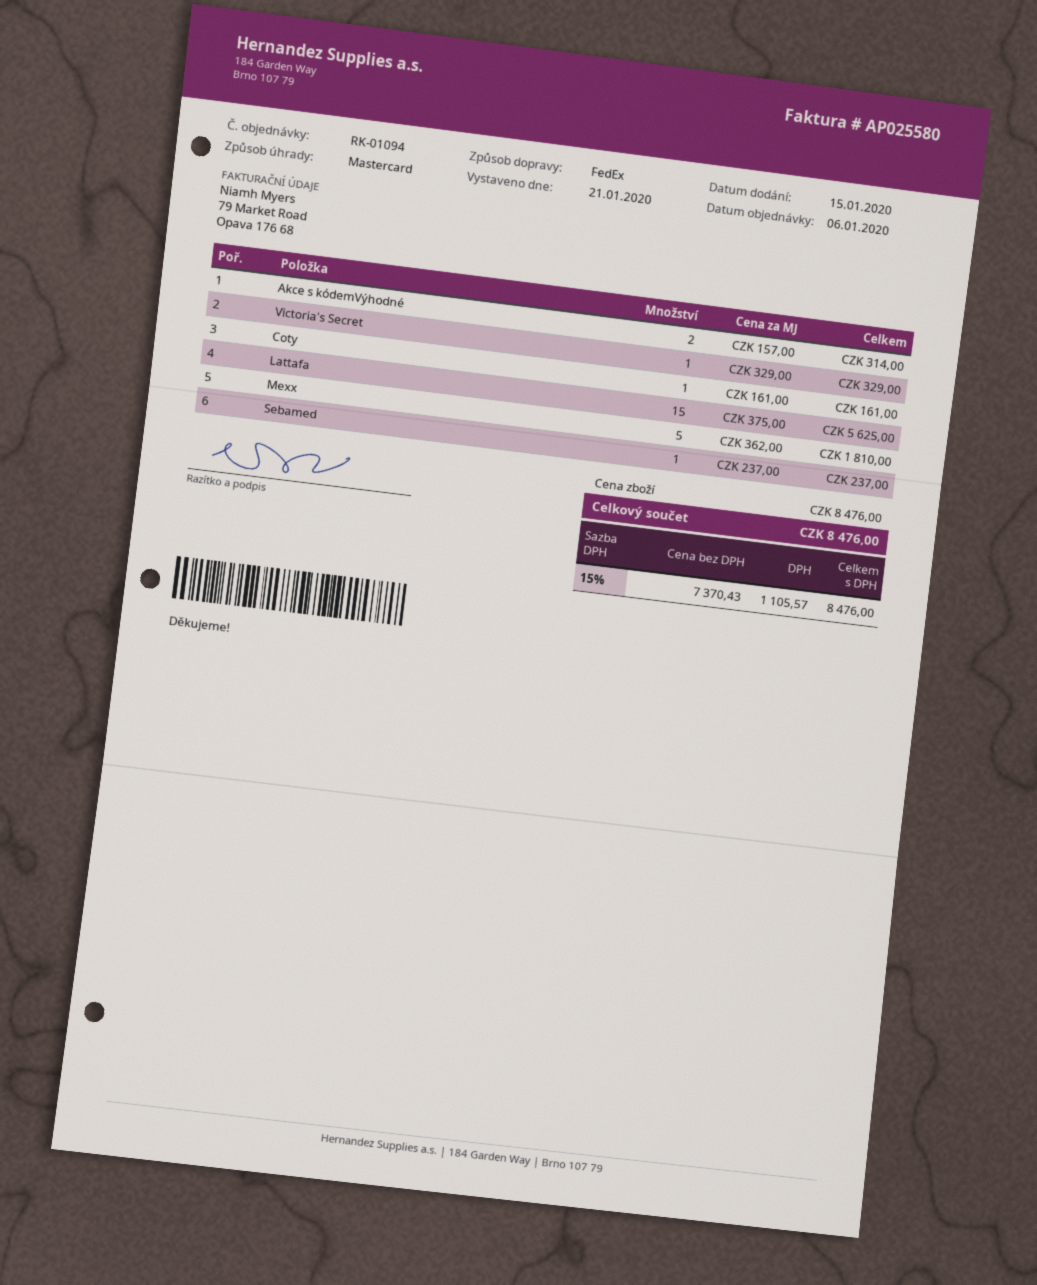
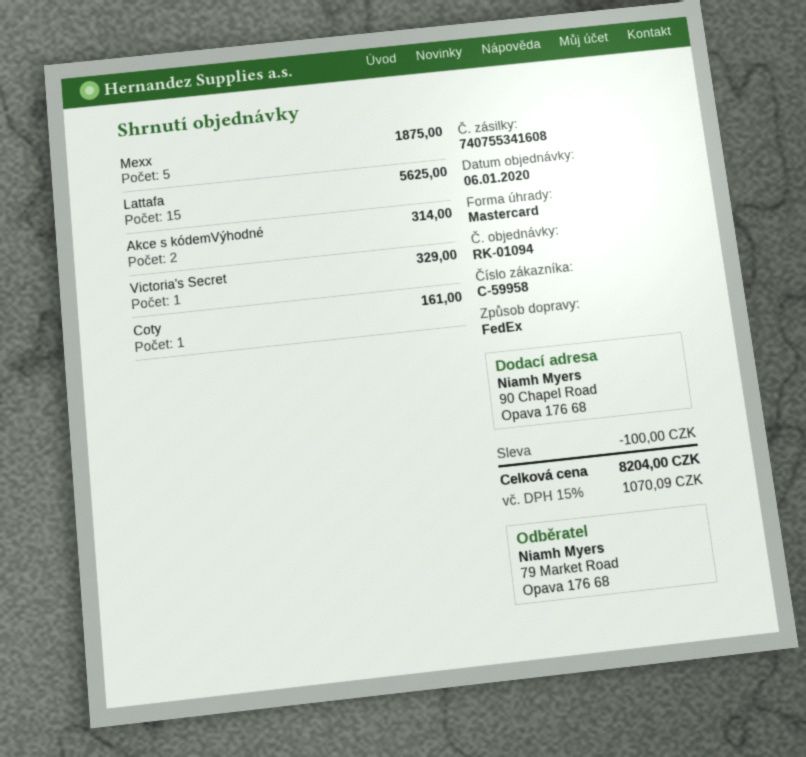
Mexx: 5 for 1810.00 -> 5 for 1875.00
Sebamed: 1 for 237.00 -> none
discount: none -> 100.00
tax: 15% = 1105.57 -> 15% = 1070.09
total: 8476.00 -> 8204.00

